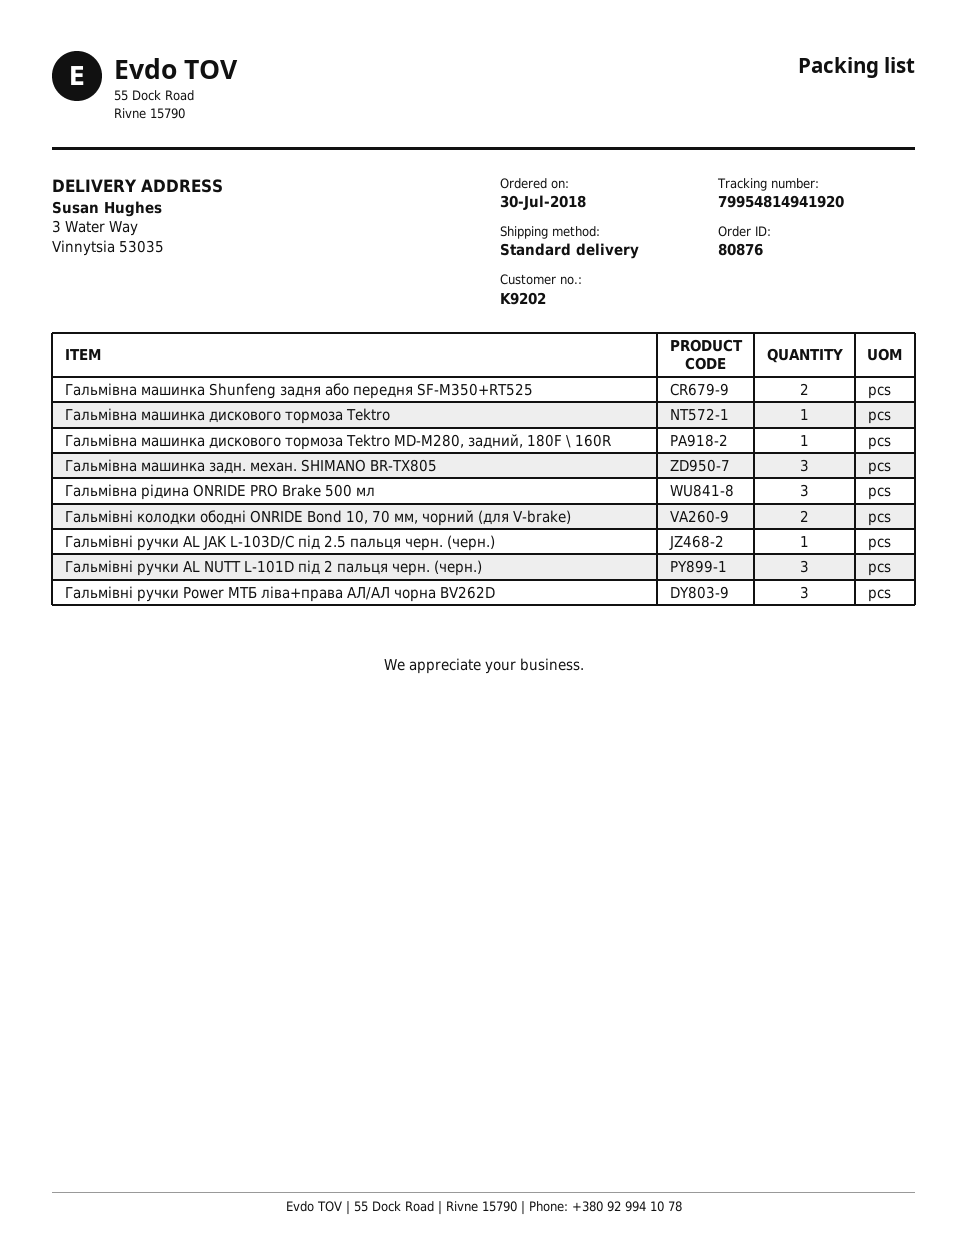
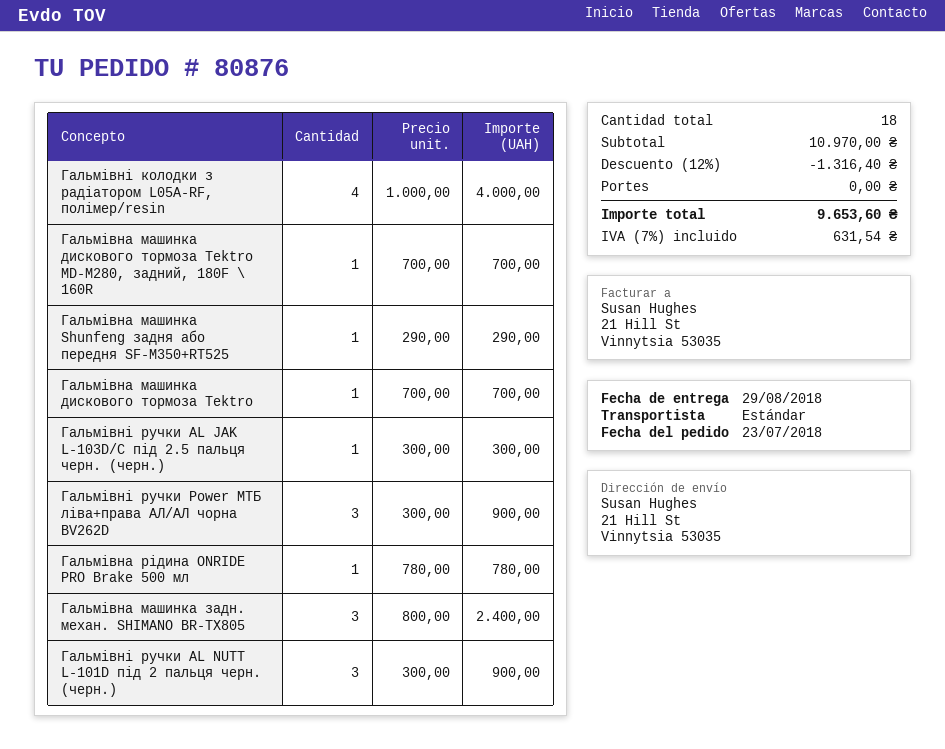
order date: 2018-07-30 -> 2018-07-23
ship to: 3 Water Way, Vinnytsia 53035 -> 21 Hill St, Vinnytsia 53035
Гальмівна машинка Shunfeng задня або передня SF-M350+RT525: 2 -> 1
Гальмівна рідина ONRIDE PRO Brake 500 мл: 3 -> 1
Гальмівні колодки ободні ONRIDE Bond 10, 70 мм, чорний (для V-brake): 2 -> none
Гальмівні колодки з радіатором L05A-RF, полімер/resin: none -> 4

